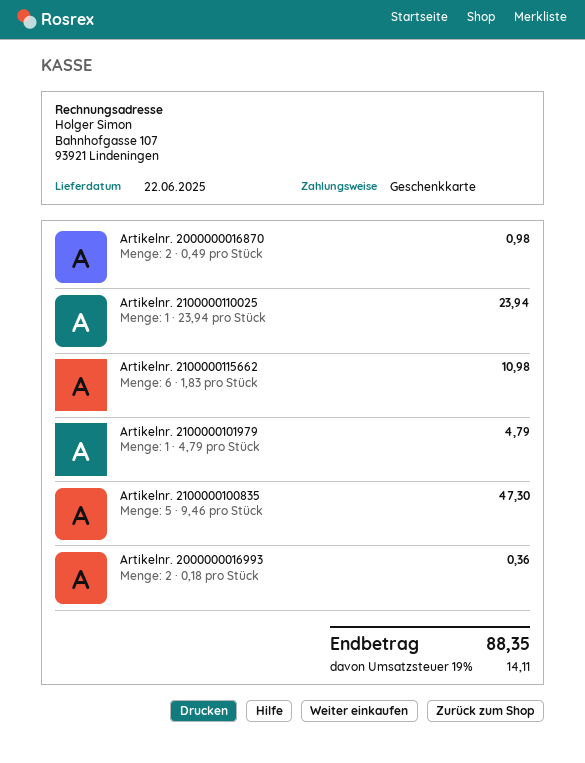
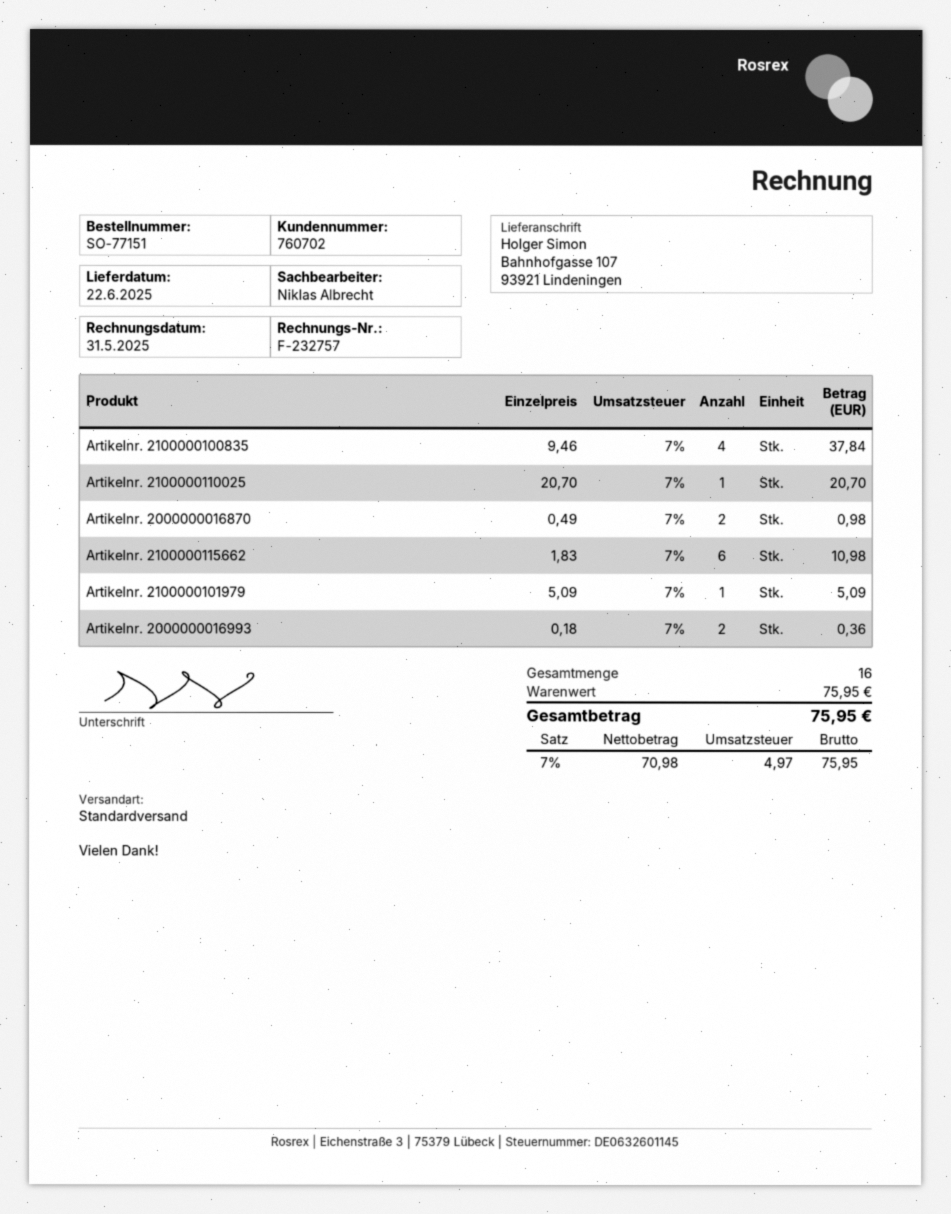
Artikelnr. 2100000110025: 1 x 23.94 = 23.94 -> 1 x 20.70 = 20.70
Artikelnr. 2100000101979: 1 x 4.79 = 4.79 -> 1 x 5.09 = 5.09
Artikelnr. 2100000100835: 5 x 9.46 = 47.30 -> 4 x 9.46 = 37.84
tax: 19% = 14.11 -> 7% = 4.97
total: 88.35 -> 75.95

